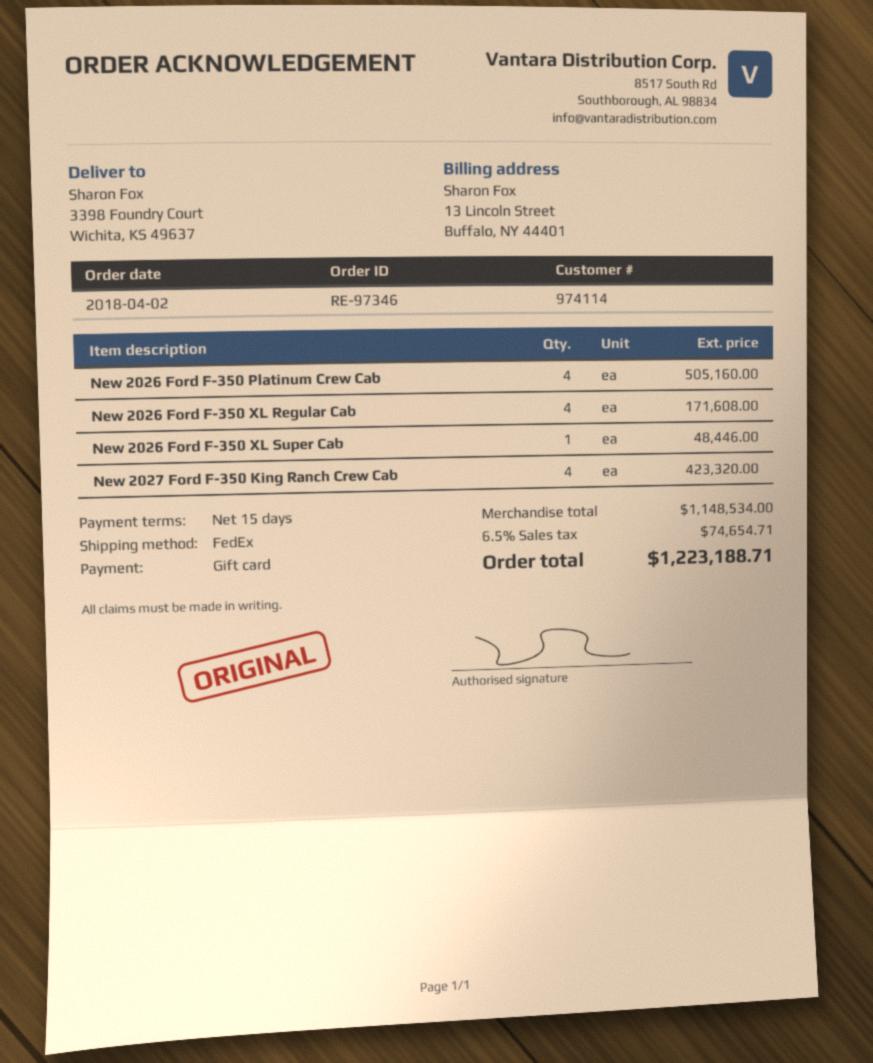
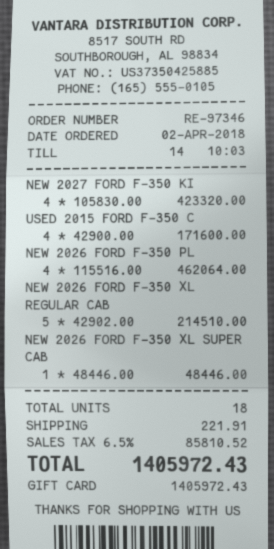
New 2026 Ford F-350 Platinum Crew Cab: 4 for 505160.00 -> 4 for 462064.00
New 2026 Ford F-350 XL Regular Cab: 4 for 171608.00 -> 5 for 214510.00
USED 2015 FORD F-350 C: none -> 4 for 171600.00
shipping: none -> 221.91
tax: 6.5% = 74654.71 -> 6.5% = 85810.52
total: 1223188.71 -> 1405972.43

